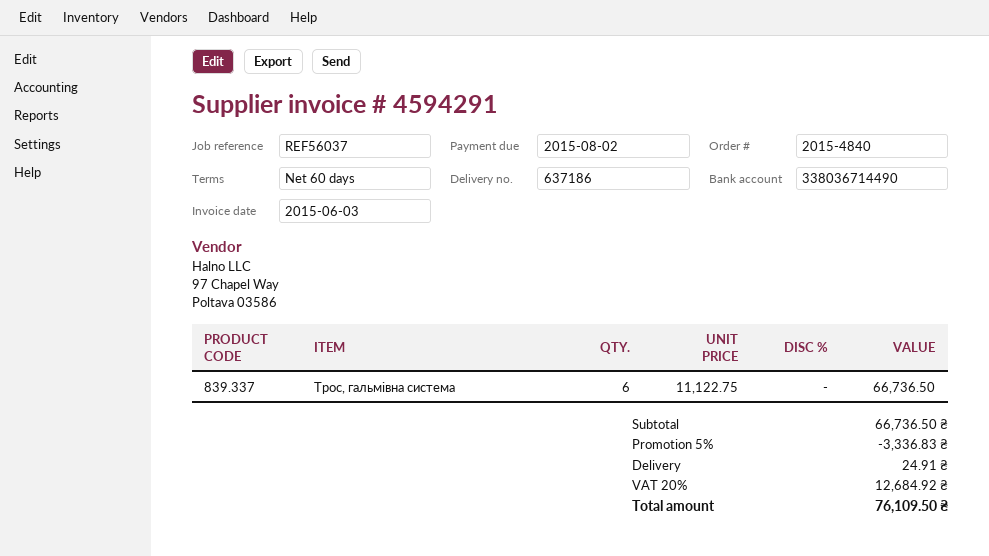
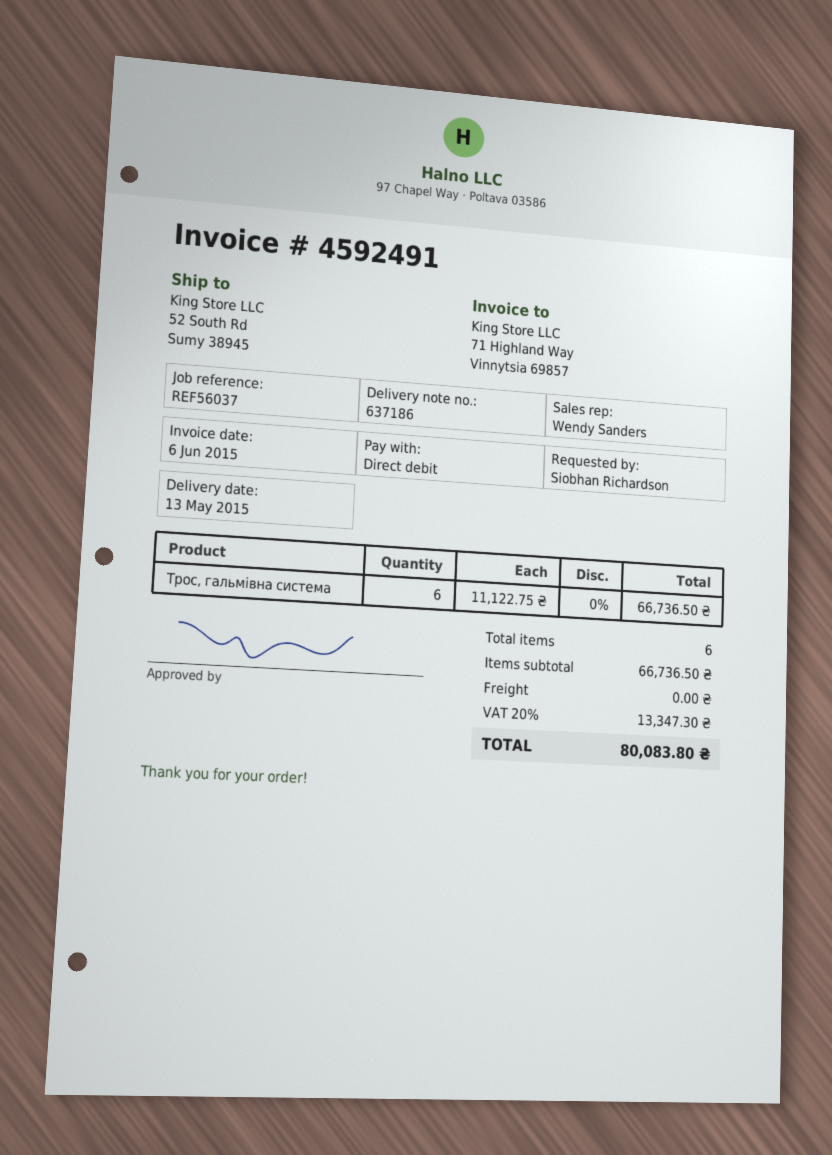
invoice number: 4594291 -> 4592491
invoice date: 2015-06-03 -> 2015-06-06
discount: 5% = 3336.83 -> none
shipping: 24.91 -> 0.00
tax: 20% = 12684.92 -> 20% = 13347.30
total: 76109.50 -> 80083.80

